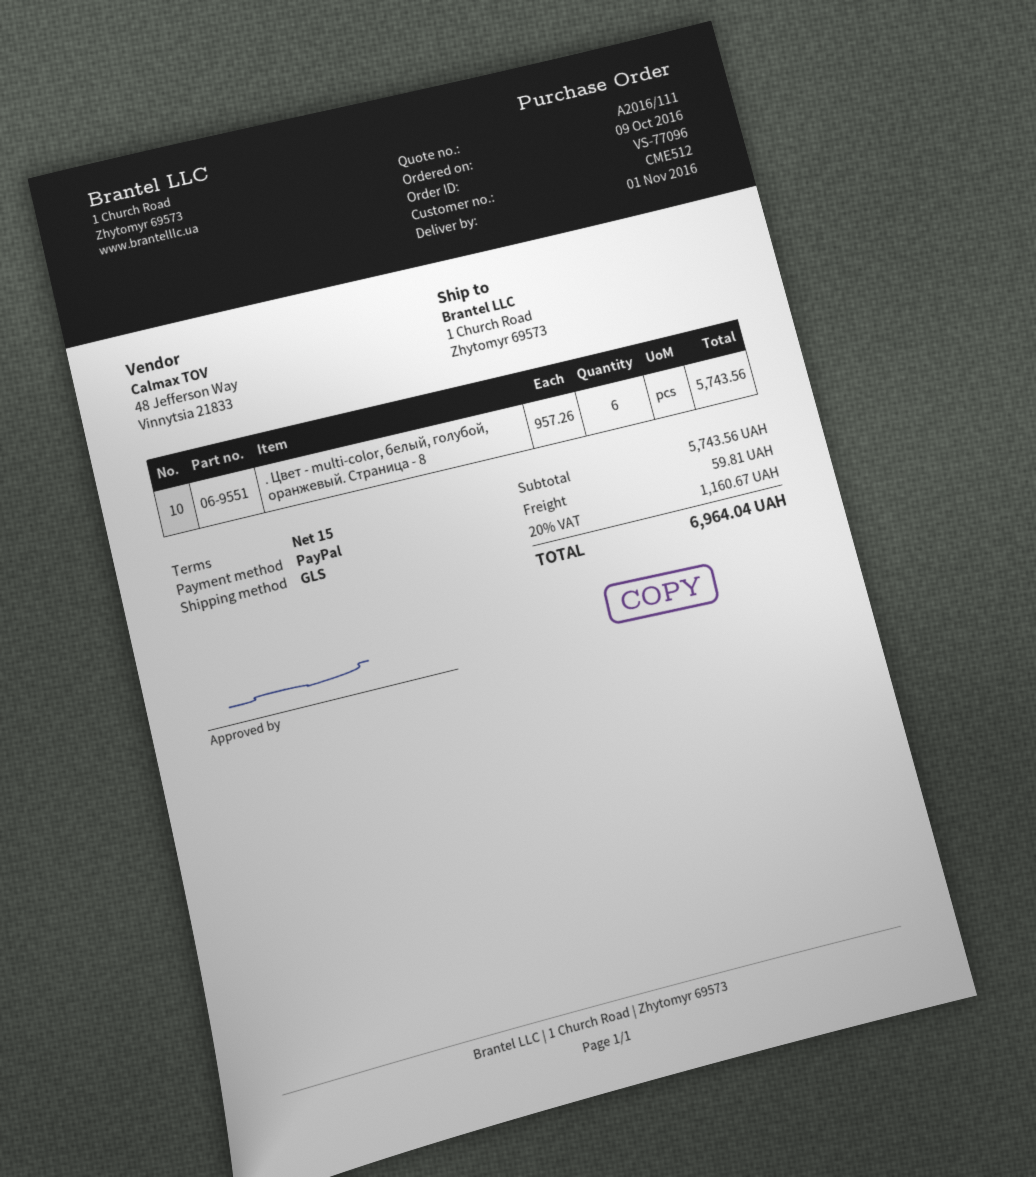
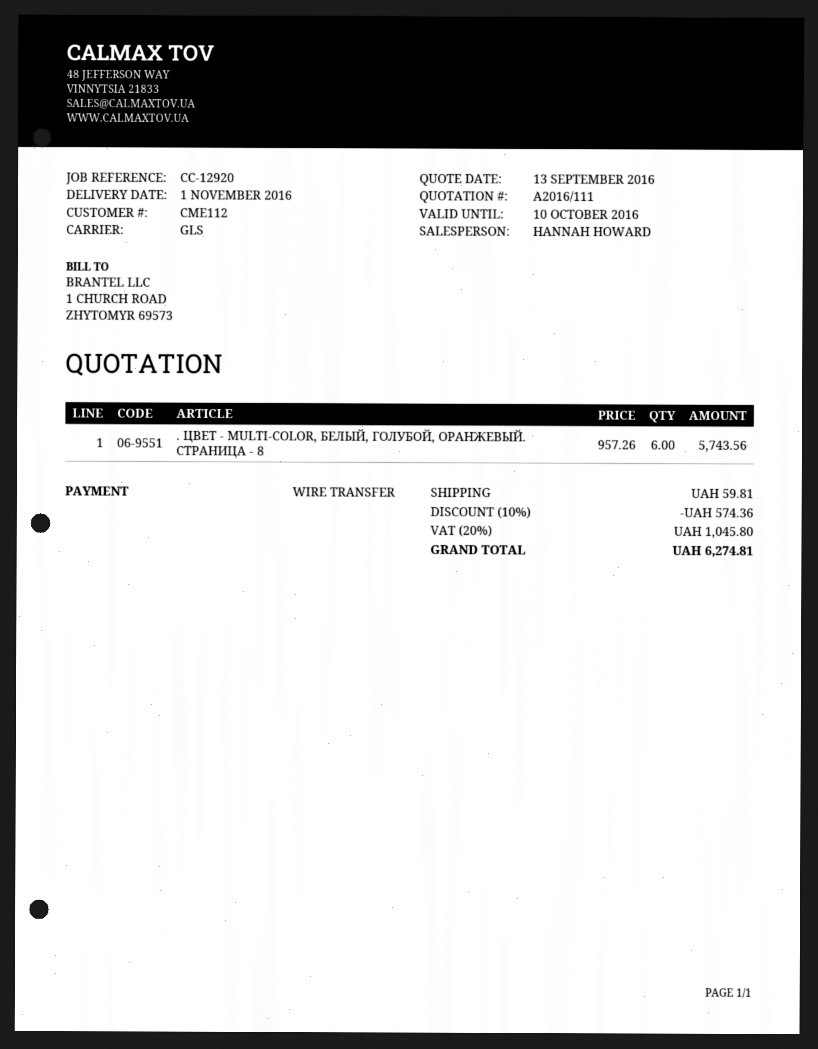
customer number: CME512 -> CME112
payment method: PayPal -> bank transfer
discount: none -> 10% = 574.36
tax: 20% = 1160.67 -> 20% = 1045.80
total: 6964.04 -> 6274.81

